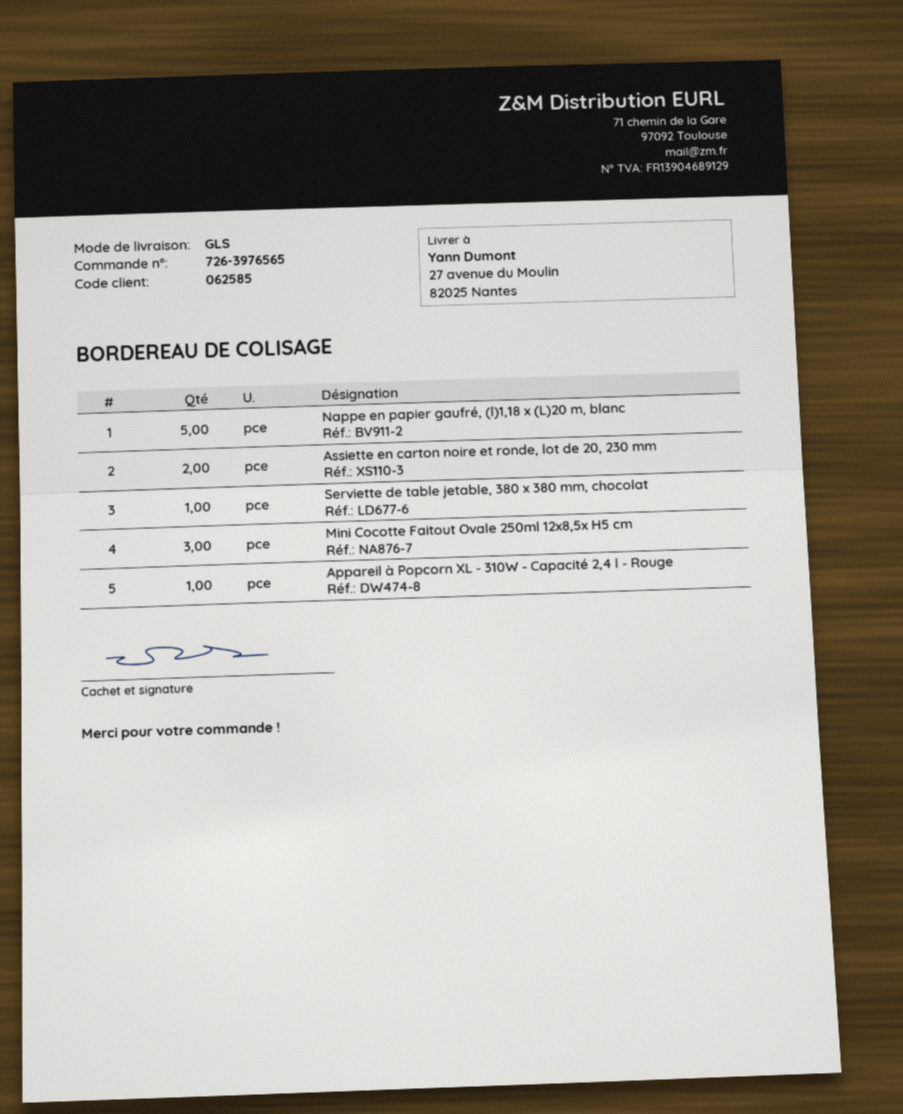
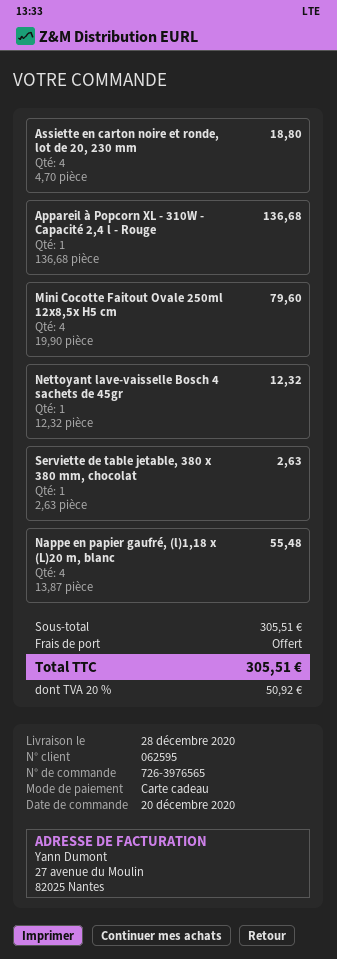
customer number: 062585 -> 062595
Nappe en papier gaufré, (l)1,18 x (L)20 m, blanc: 5 -> 4
Assiette en carton noire et ronde, lot de 20, 230 mm: 2 -> 4
Mini Cocotte Faitout Ovale 250ml 12x8,5x H5 cm: 3 -> 4
Nettoyant lave-vaisselle Bosch 4 sachets de 45gr: none -> 1

